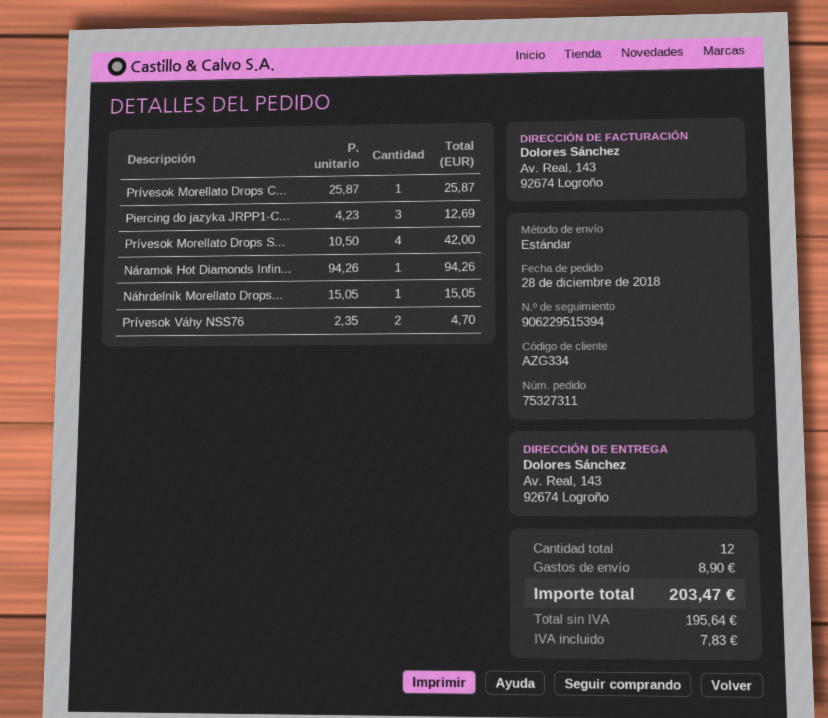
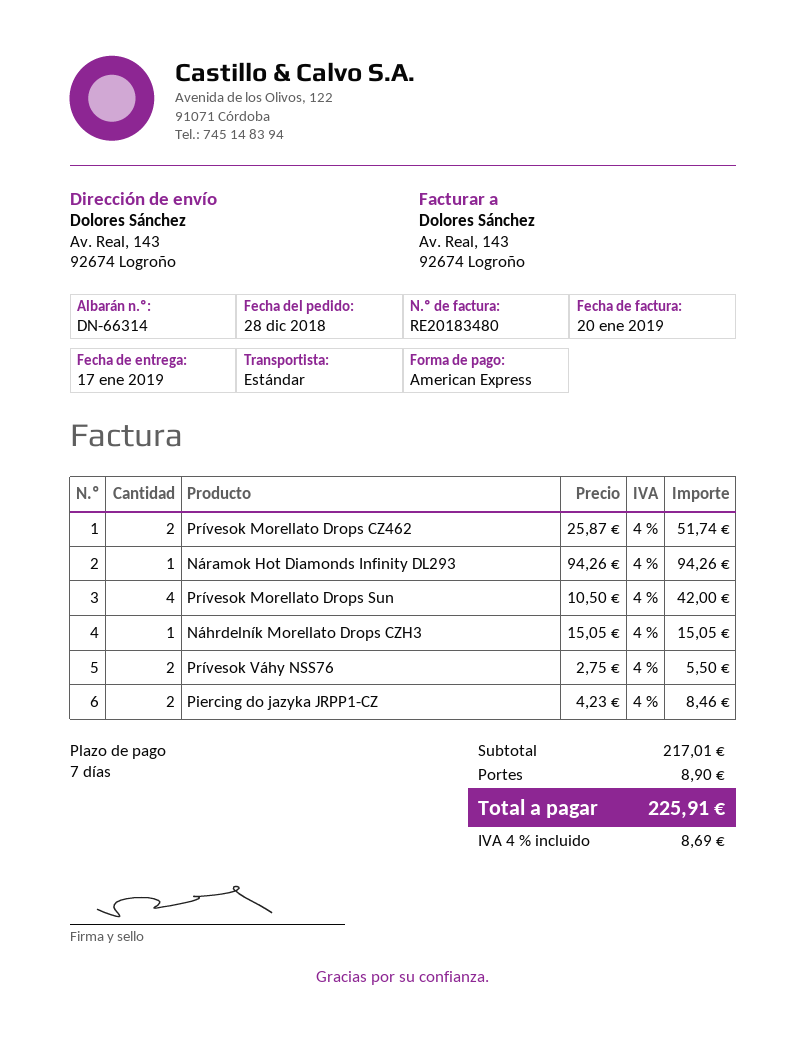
Prívesok Morellato Drops C...: 1 x 25.87 = 25.87 -> 2 x 25.87 = 51.74
Piercing do jazyka JRPP1-C...: 3 x 4.23 = 12.69 -> 2 x 4.23 = 8.46
Prívesok Váhy NSS76: 2 x 2.35 = 4.70 -> 2 x 2.75 = 5.50
tax: 7.83 -> 8.69
total: 203.47 -> 225.91

